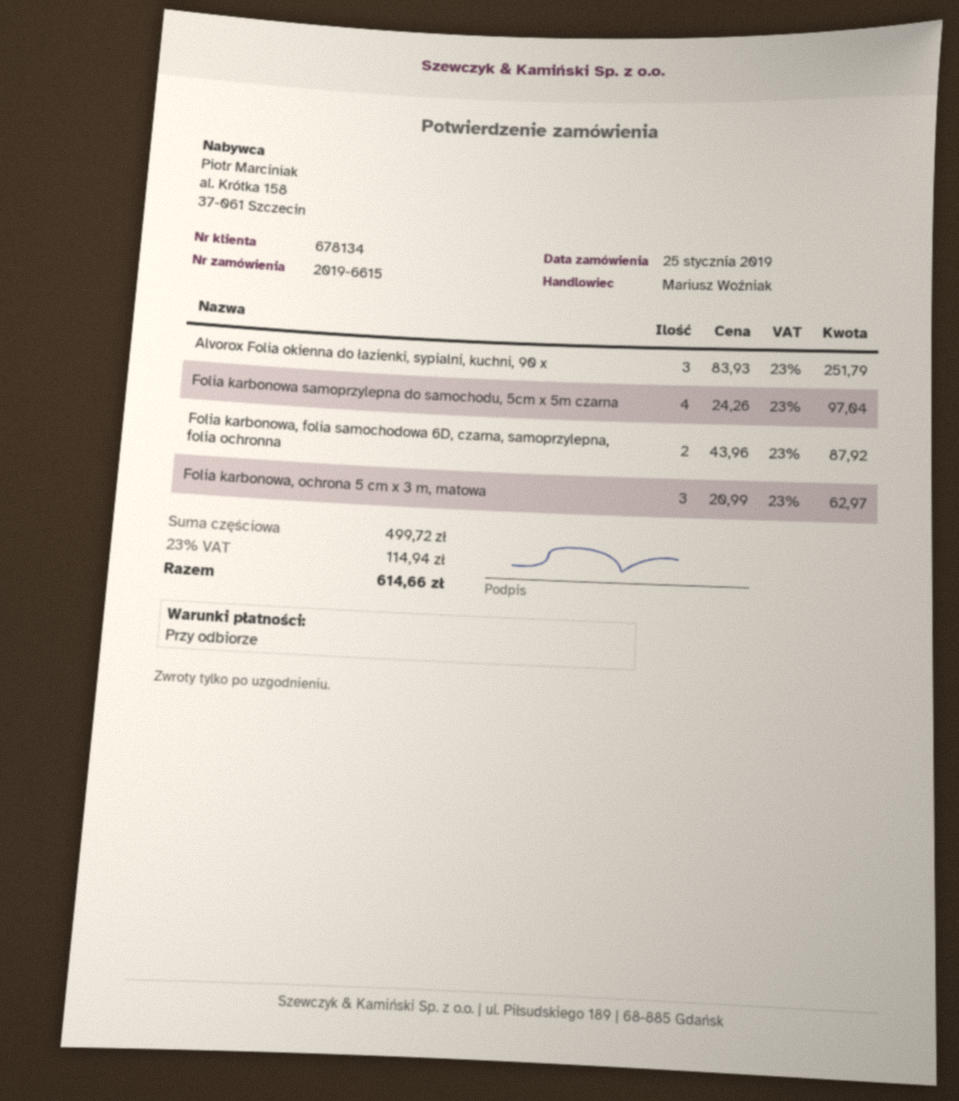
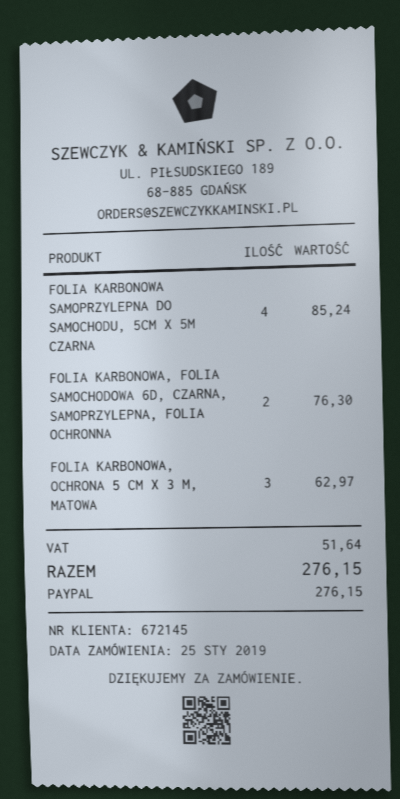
customer number: 678134 -> 672145
Alvorox Folia okienna do łazienki, sypialni, kuchni, 90 x: 3 for 251.79 -> none
Folia karbonowa samoprzylepna do samochodu, 5cm x 5m czarna: 4 for 97.04 -> 4 for 85.24
Folia karbonowa, folia samochodowa 6D, czarna, samoprzylepna, folia ochronna: 2 for 87.92 -> 2 for 76.30
tax: 114.94 -> 51.64
total: 614.66 -> 276.15

